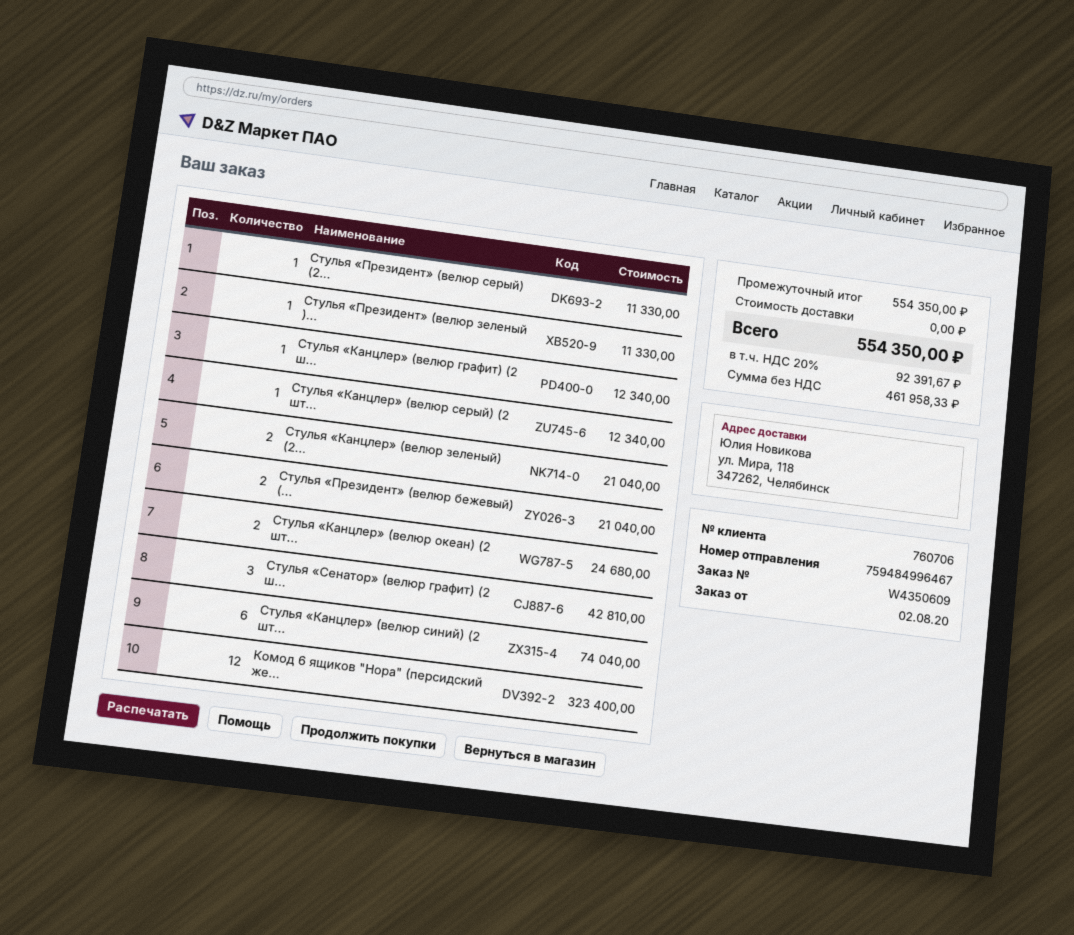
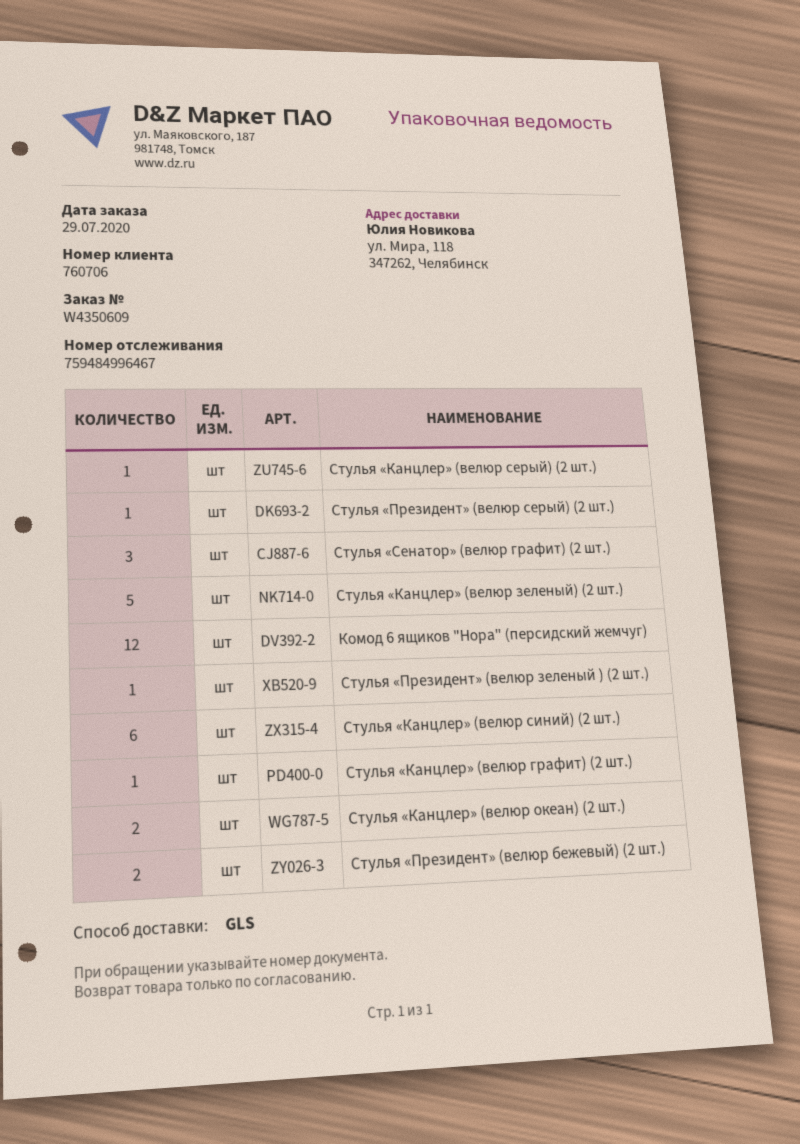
order date: 2020-08-02 -> 2020-07-29
Стулья «Канцлер» (велюр зеленый) (2...: 2 -> 5

